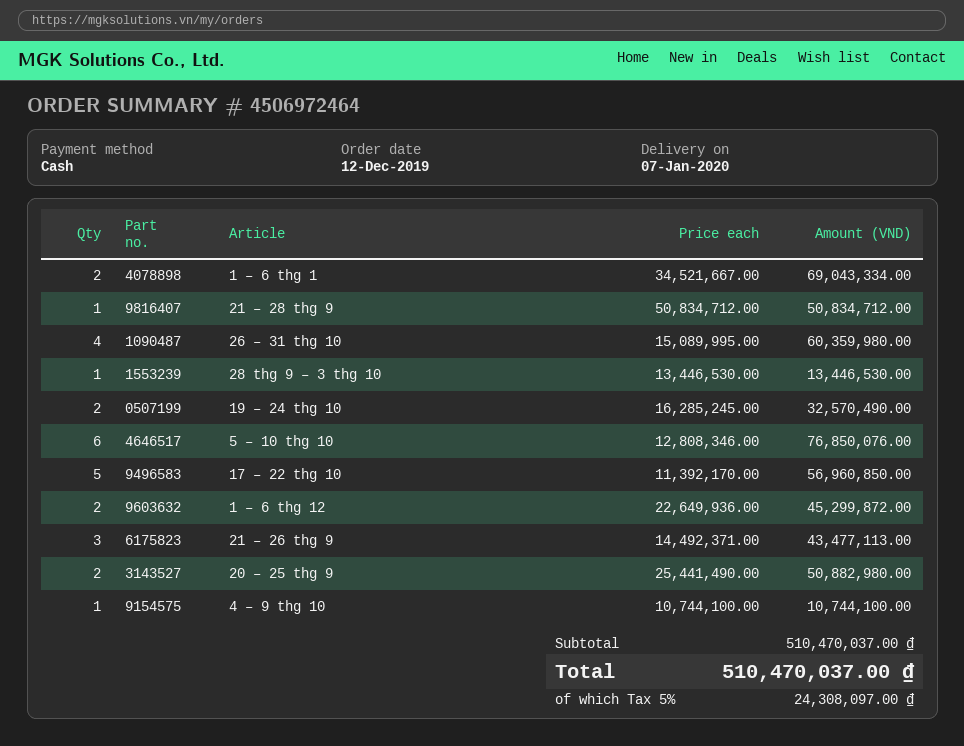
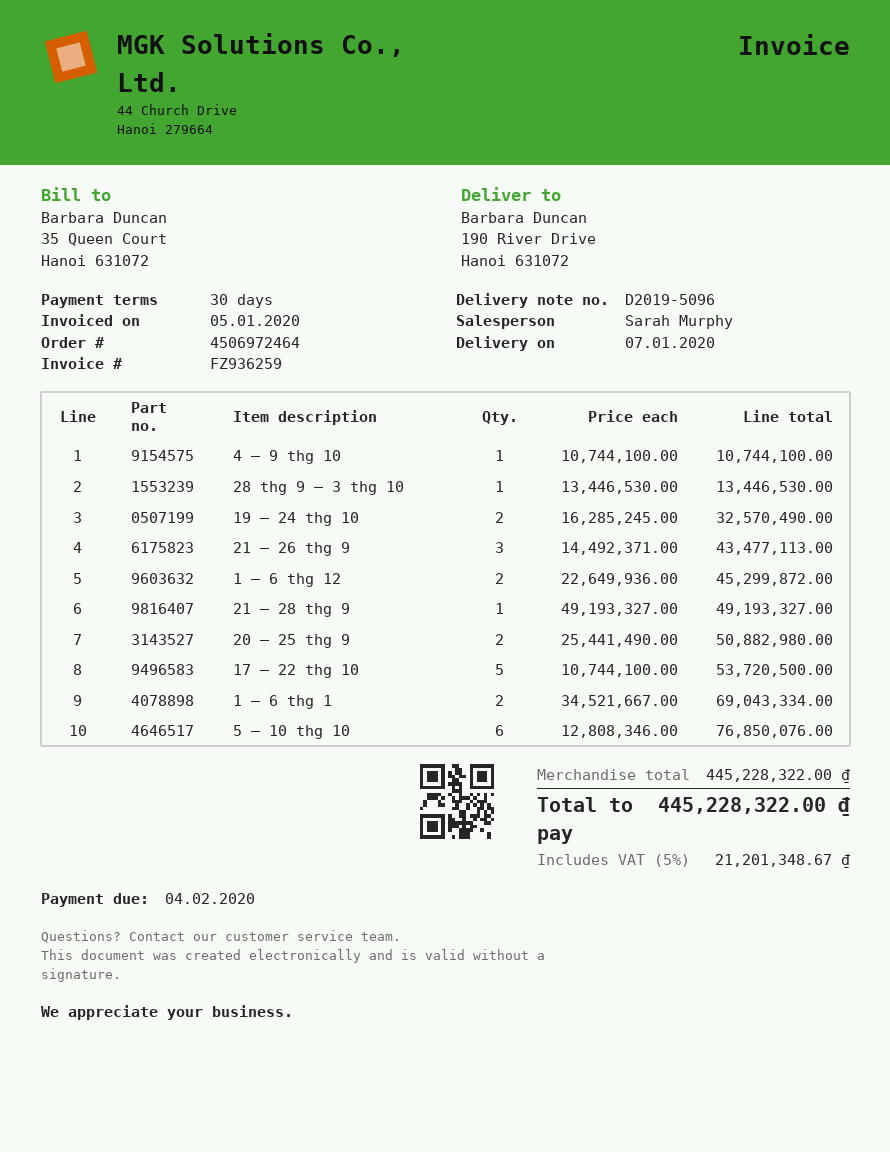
21 – 28 thg 9: 1 x 50834712.00 = 50834712.00 -> 1 x 49193327.00 = 49193327.00
26 – 31 thg 10: 4 x 15089995.00 = 60359980.00 -> none
17 – 22 thg 10: 5 x 11392170.00 = 56960850.00 -> 5 x 10744100.00 = 53720500.00
subtotal: 510470037.00 -> 445228322.00
tax: 5% = 24308097.00 -> 5% = 21201348.67
total: 510470037.00 -> 445228322.00

